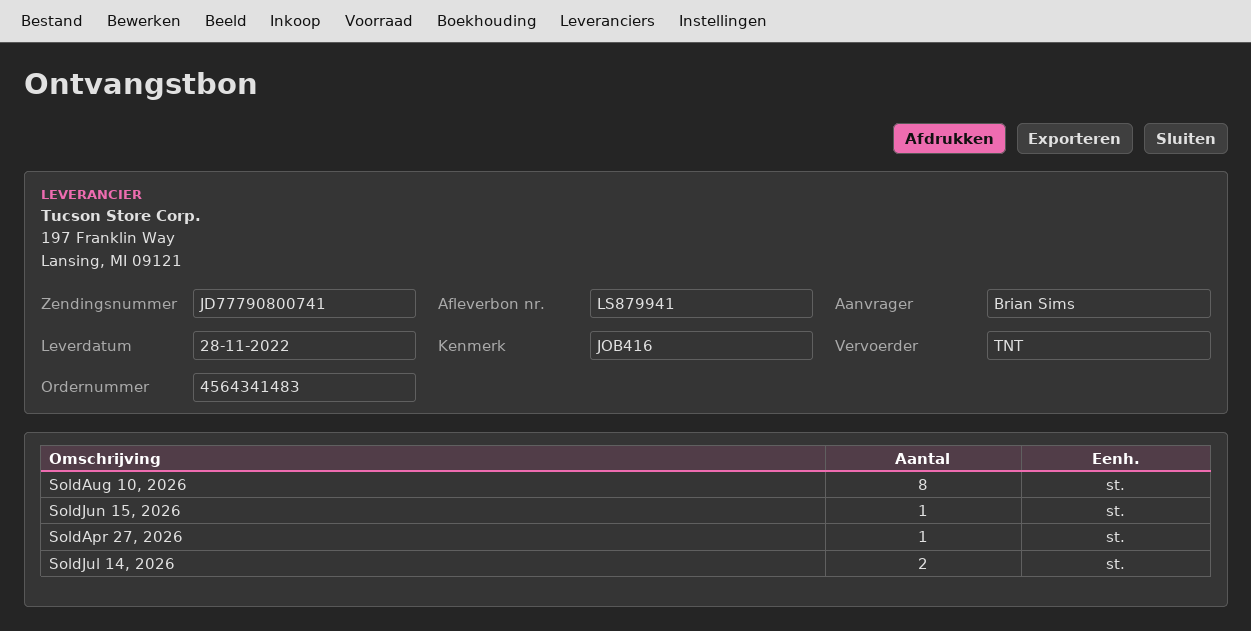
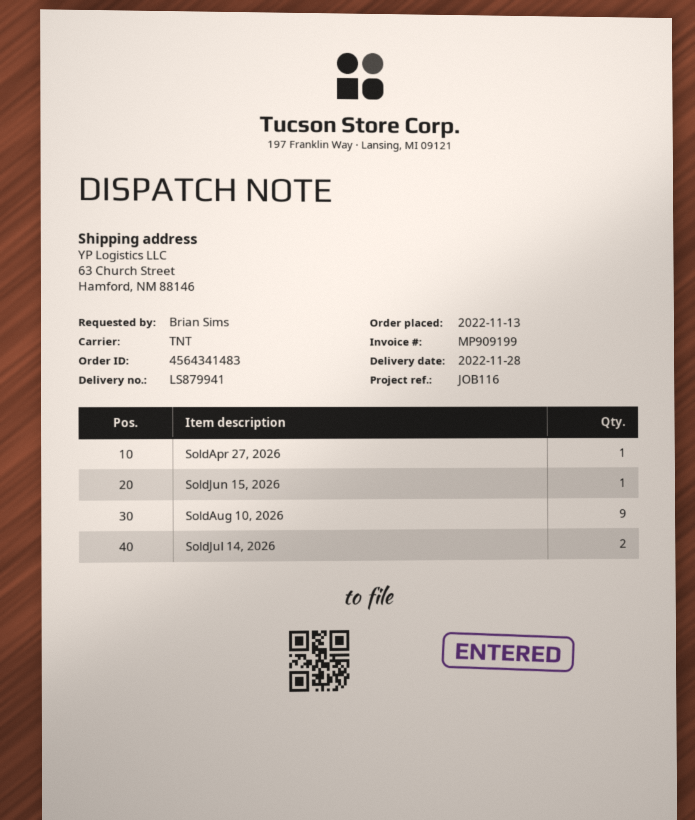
reference: JOB416 -> JOB116
SoldAug 10, 2026: 8 -> 9

